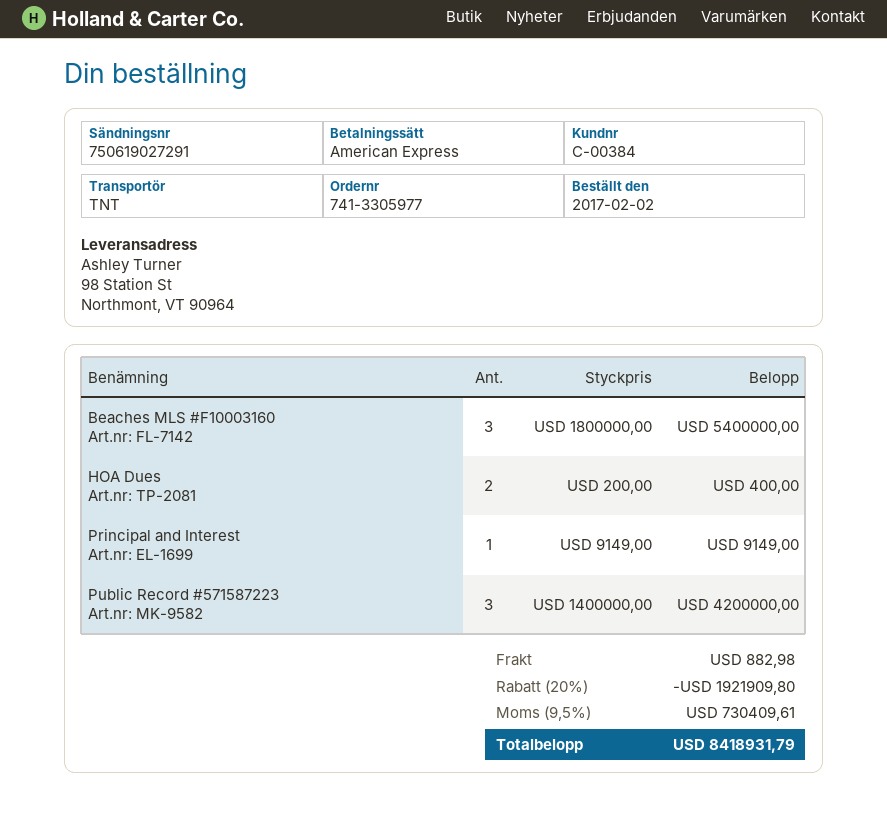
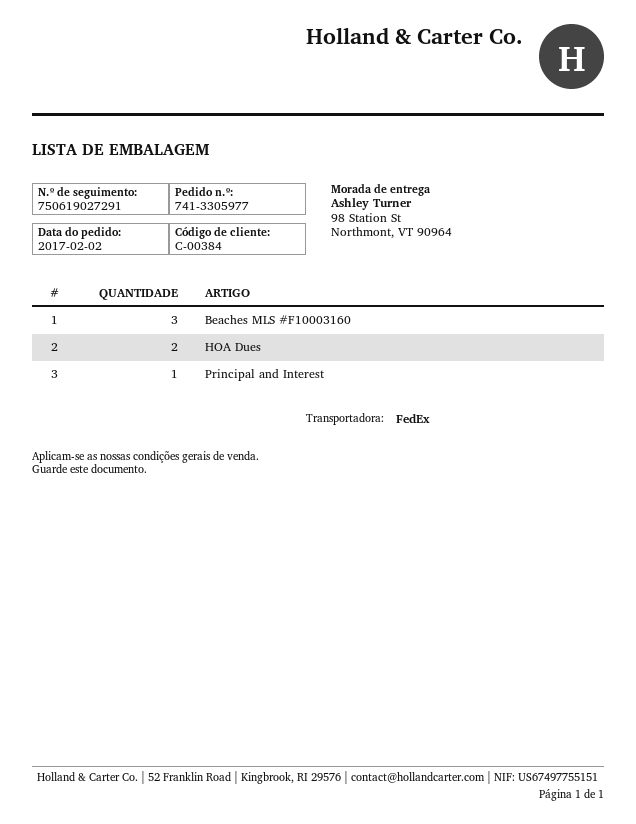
shipping method: TNT -> FedEx
Public Record #571587223: 3 -> none

